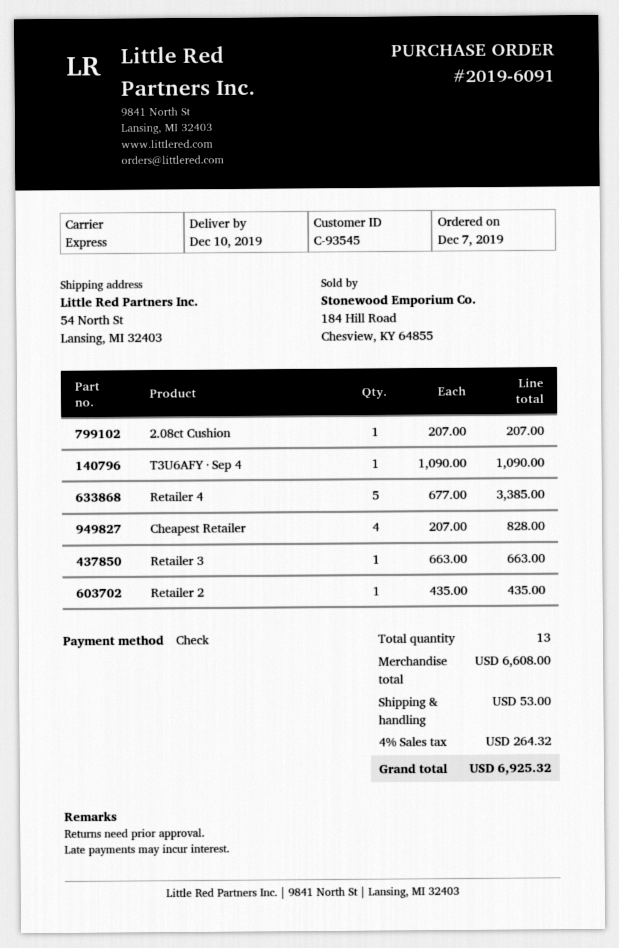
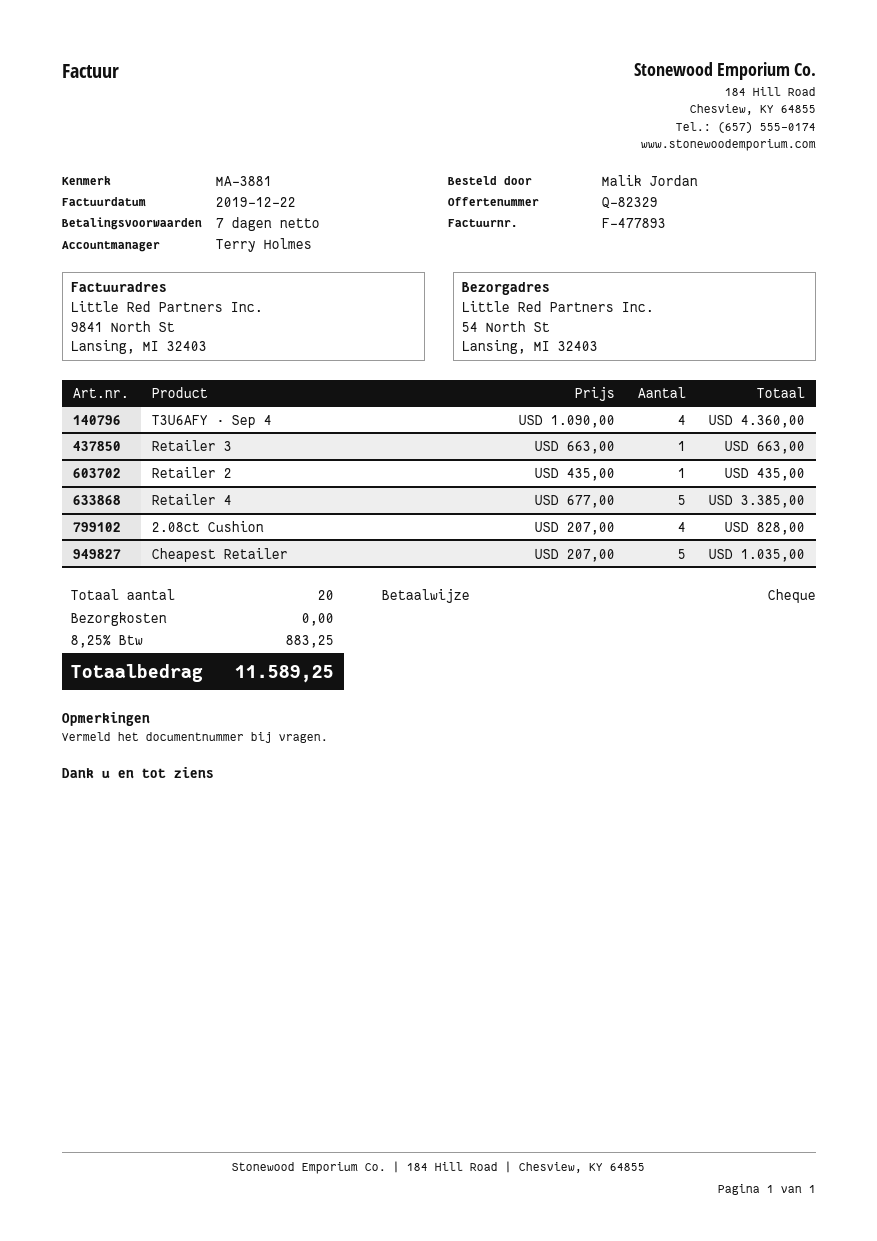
2.08ct Cushion: 1 x 207.00 = 207.00 -> 4 x 207.00 = 828.00
T3U6AFY · Sep 4: 1 x 1090.00 = 1090.00 -> 4 x 1090.00 = 4360.00
Cheapest Retailer: 4 x 207.00 = 828.00 -> 5 x 207.00 = 1035.00
total quantity: 13 -> 20
shipping: 53.00 -> 0.00
tax: 4% = 264.32 -> 8.25% = 883.25
total: 6925.32 -> 11589.25

